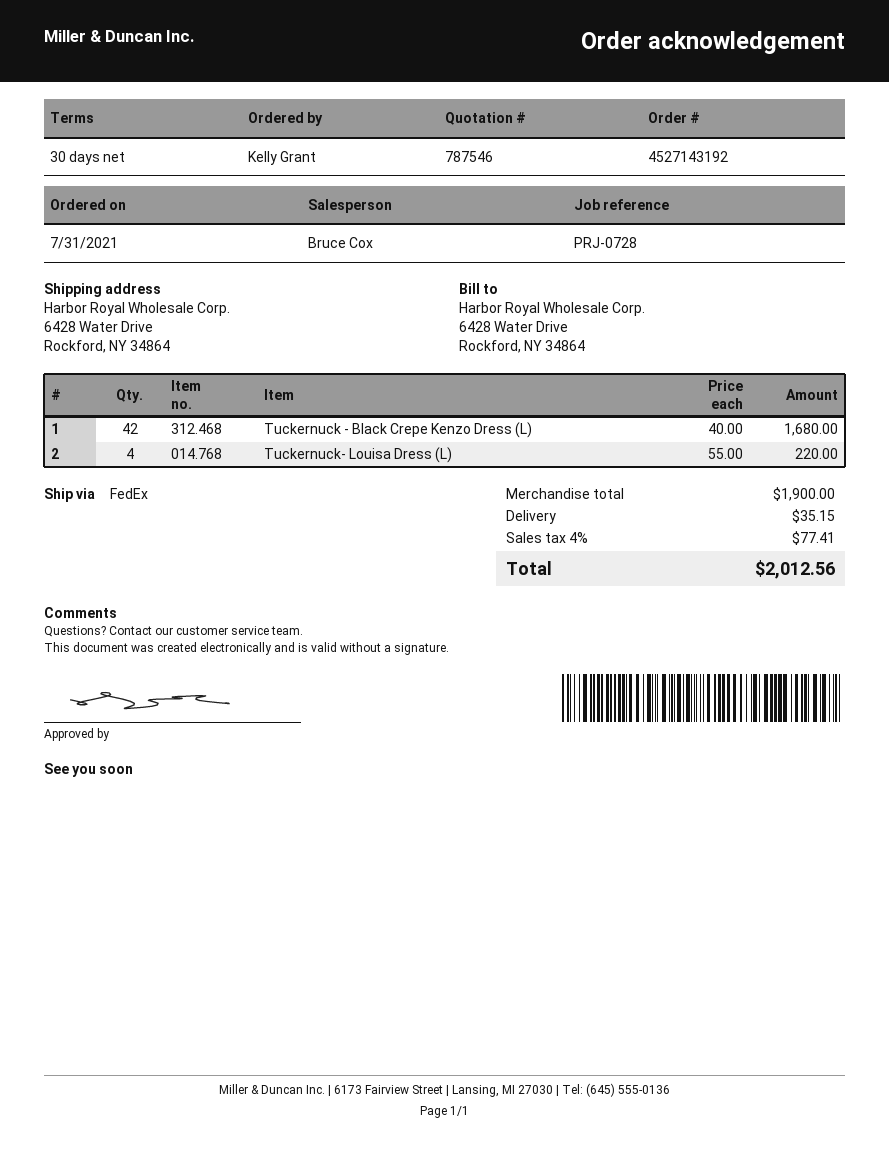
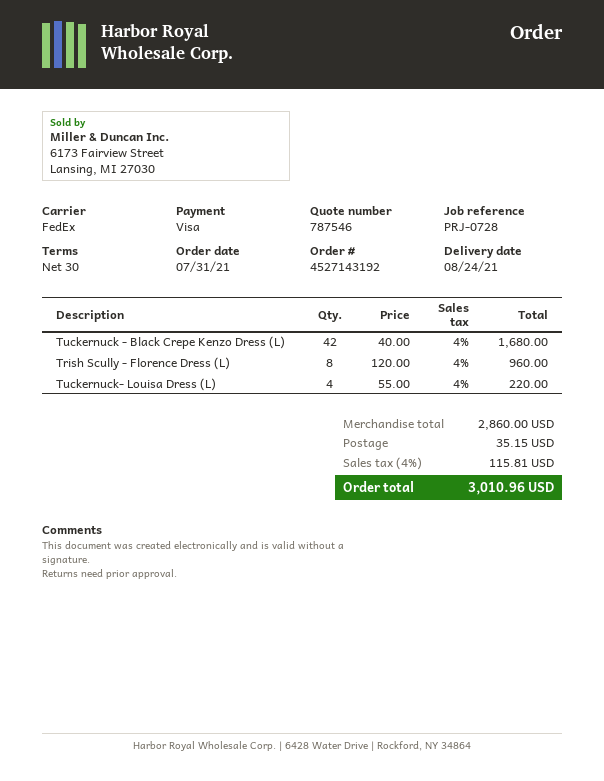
Trish Scully - Florence Dress (L): none -> 8 x 120.00 = 960.00
subtotal: 1900.00 -> 2860.00
tax: 4% = 77.41 -> 4% = 115.81
total: 2012.56 -> 3010.96

